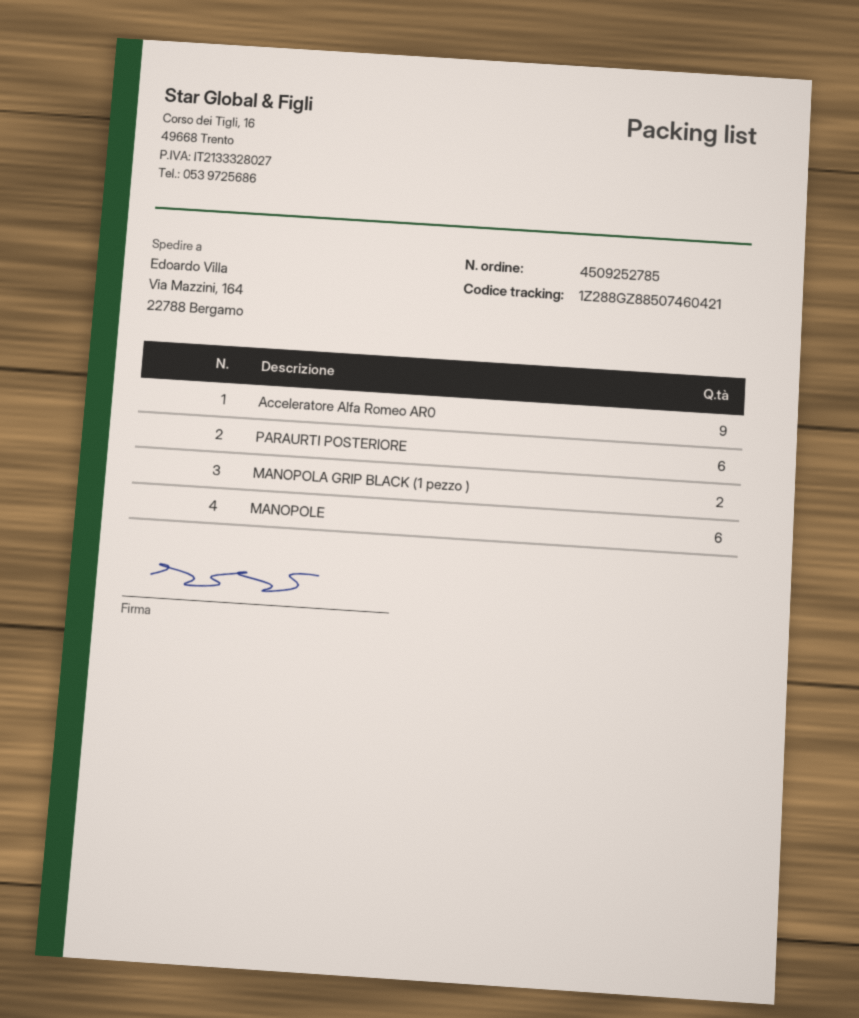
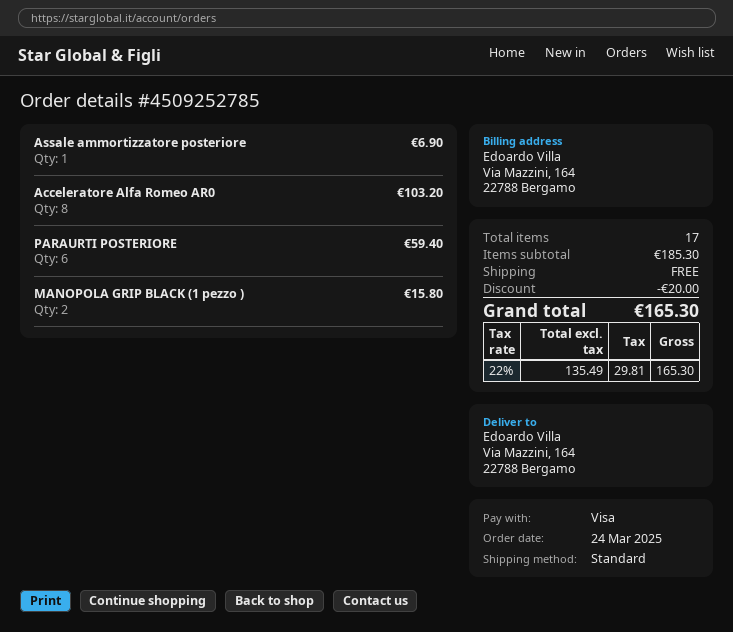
Acceleratore Alfa Romeo AR0: 9 -> 8
MANOPOLE: 6 -> none
Assale ammortizzatore posteriore: none -> 1

